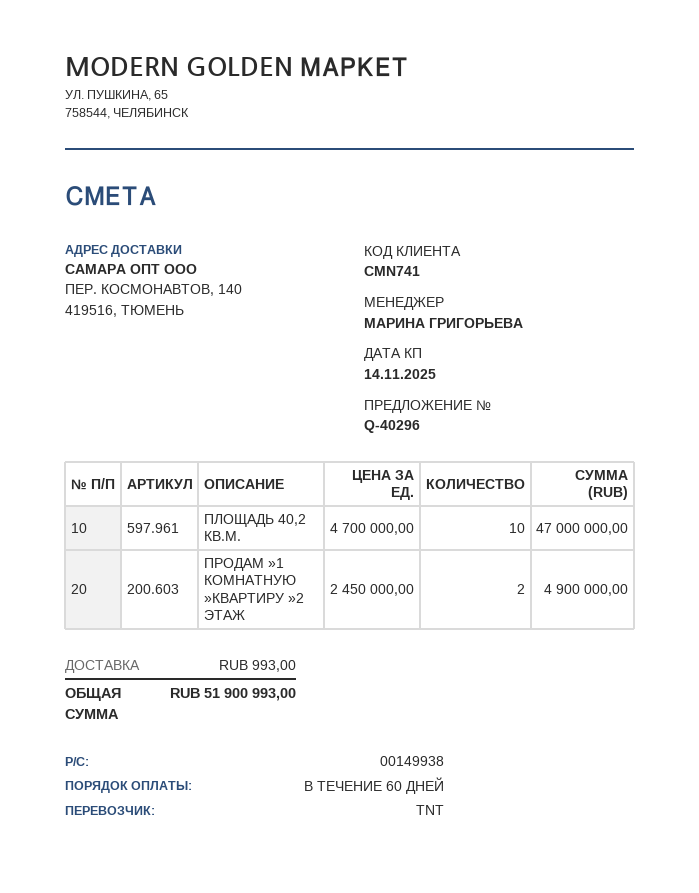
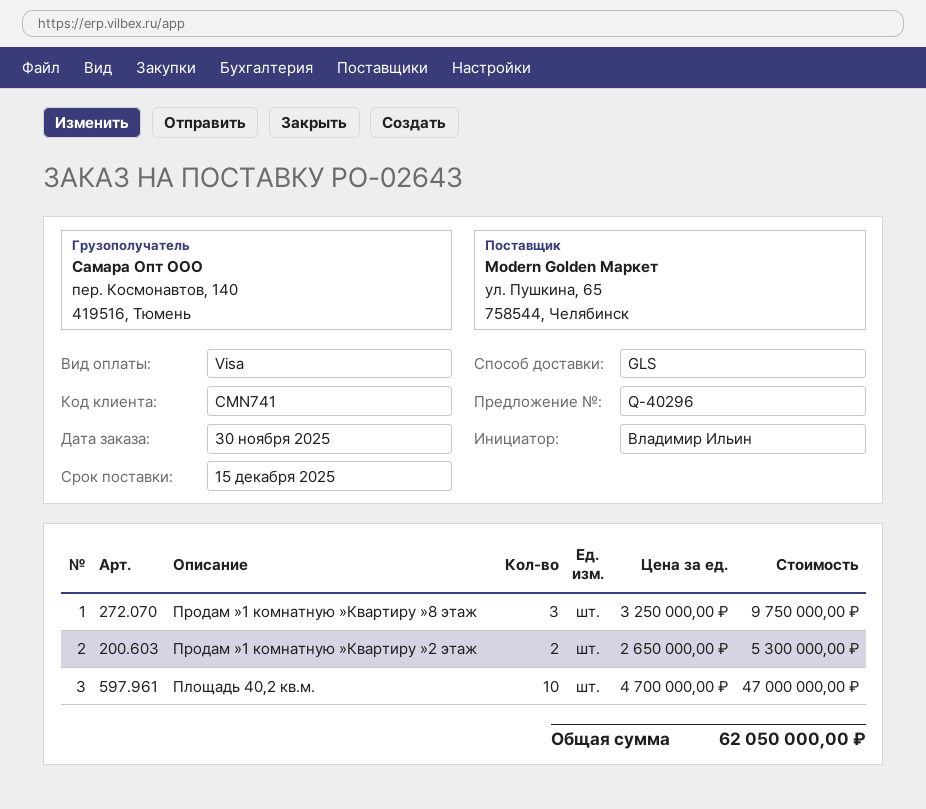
shipping method: TNT -> GLS
ПРОДАМ »1 КОМНАТНУЮ »КВАРТИРУ »2 ЭТАЖ: 2 x 2450000.00 = 4900000.00 -> 2 x 2650000.00 = 5300000.00
Продам »1 комнатную »Квартиру »8 этаж: none -> 3 x 3250000.00 = 9750000.00
shipping: 993.00 -> none
total: 51900993.00 -> 62050000.00

